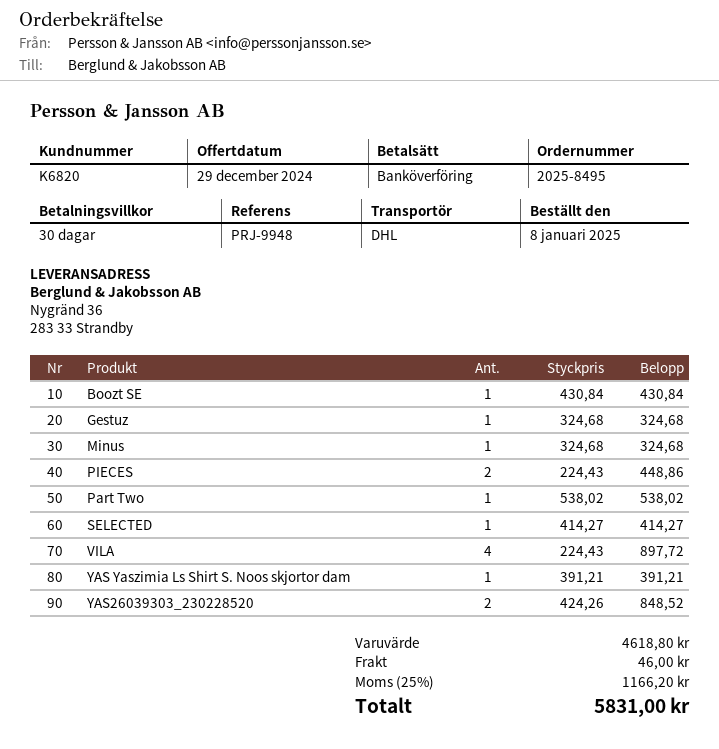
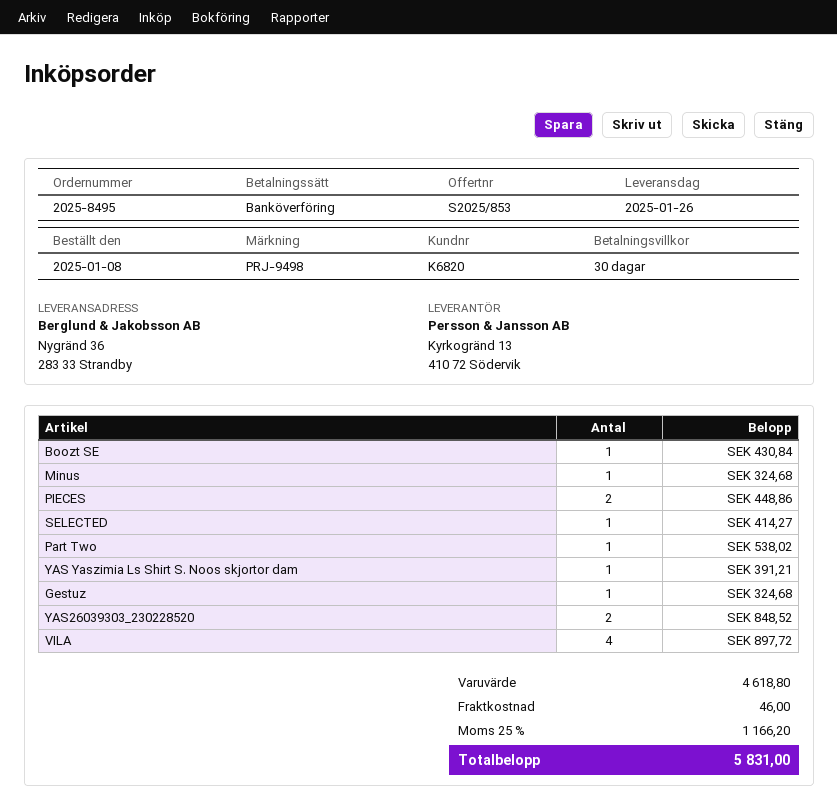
reference: PRJ-9948 -> PRJ-9498

